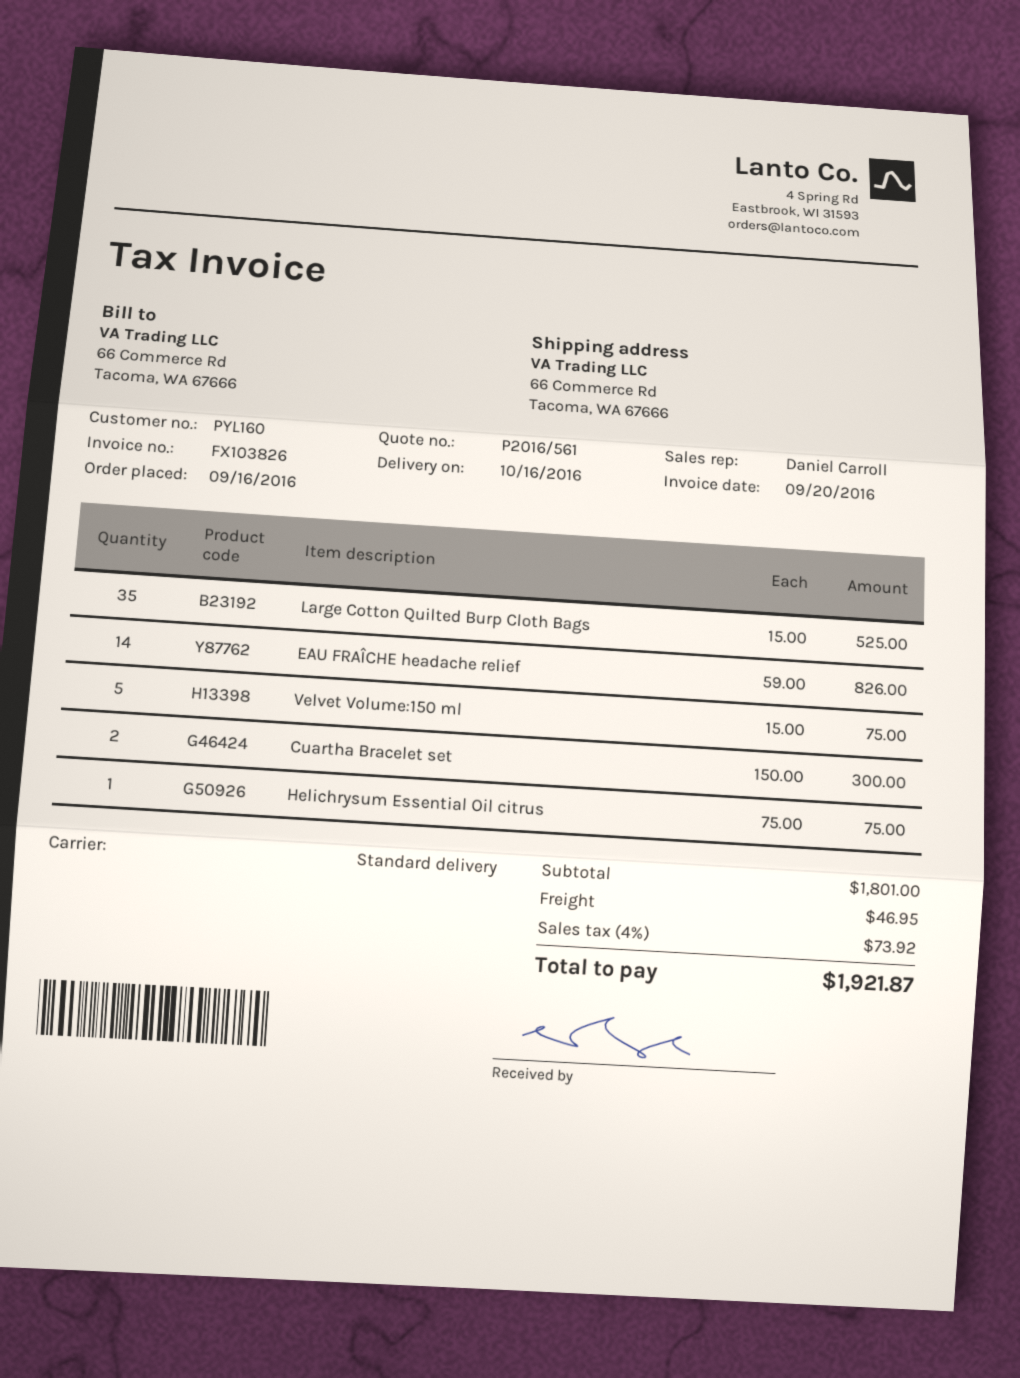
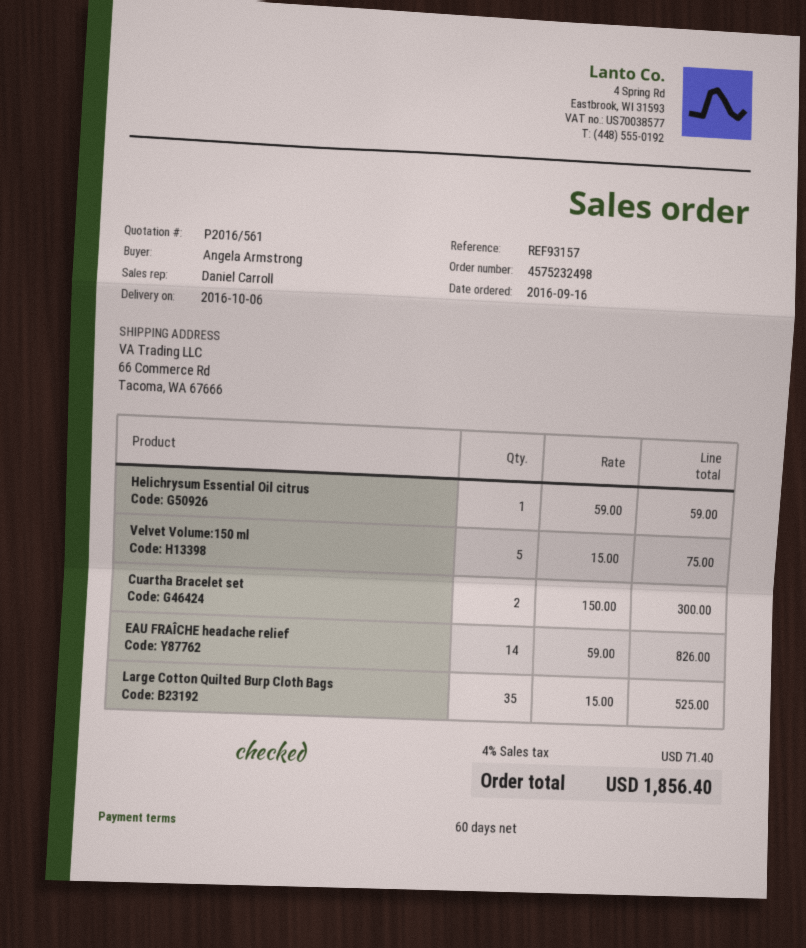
delivery date: 2016-10-16 -> 2016-10-06
Helichrysum Essential Oil citrus: 1 x 75.00 = 75.00 -> 1 x 59.00 = 59.00
shipping: 46.95 -> none
tax: 4% = 73.92 -> 4% = 71.40
total: 1921.87 -> 1856.40

